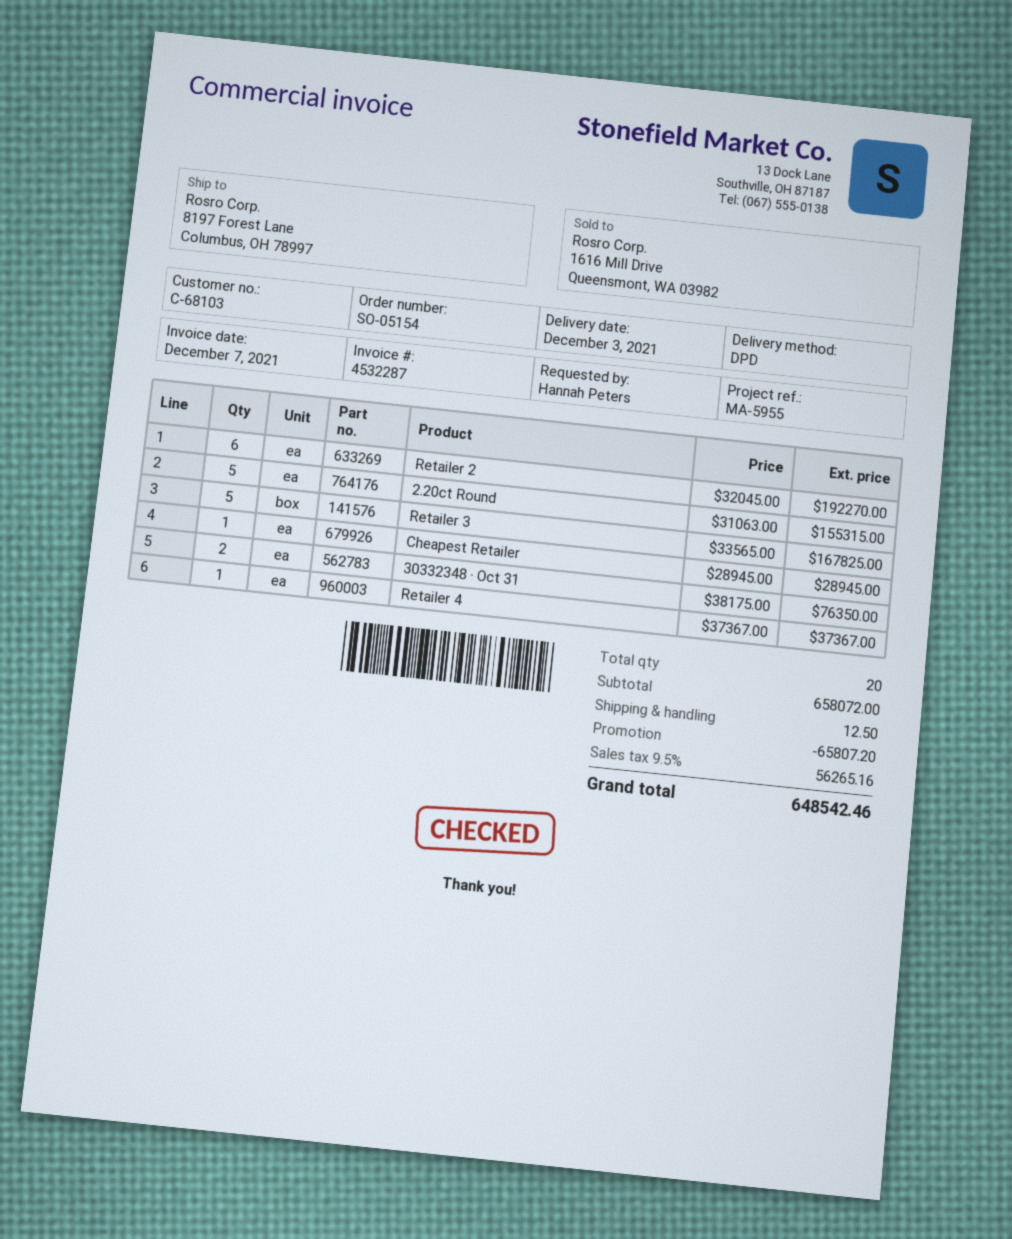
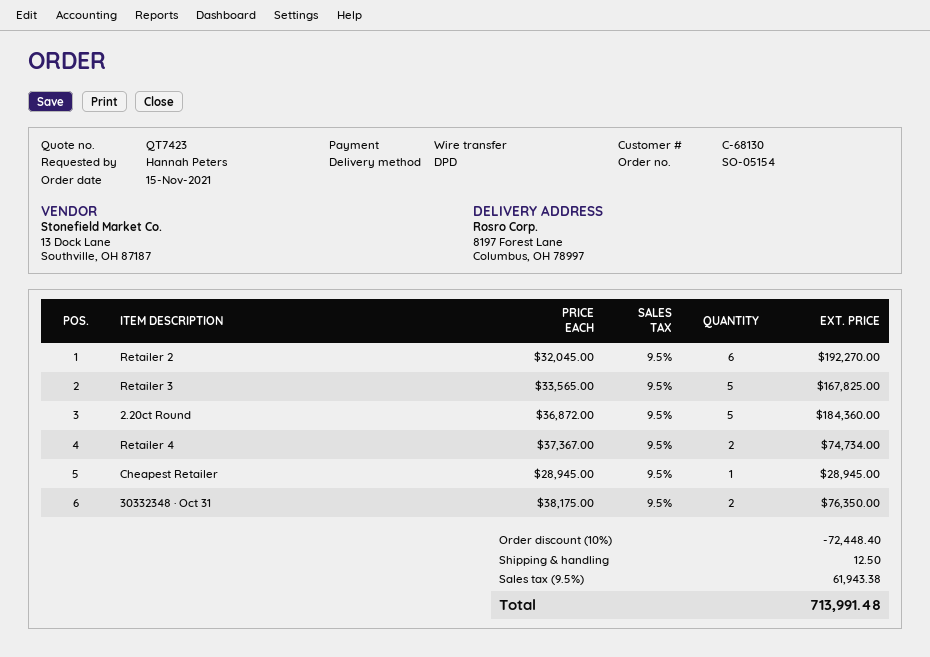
customer number: C-68103 -> C-68130
2.20ct Round: 5 x 31063.00 = 155315.00 -> 5 x 36872.00 = 184360.00
Retailer 4: 1 x 37367.00 = 37367.00 -> 2 x 37367.00 = 74734.00
discount: 65807.20 -> 72448.40
tax: 9.5% = 56265.16 -> 9.5% = 61943.38
total: 648542.46 -> 713991.48

